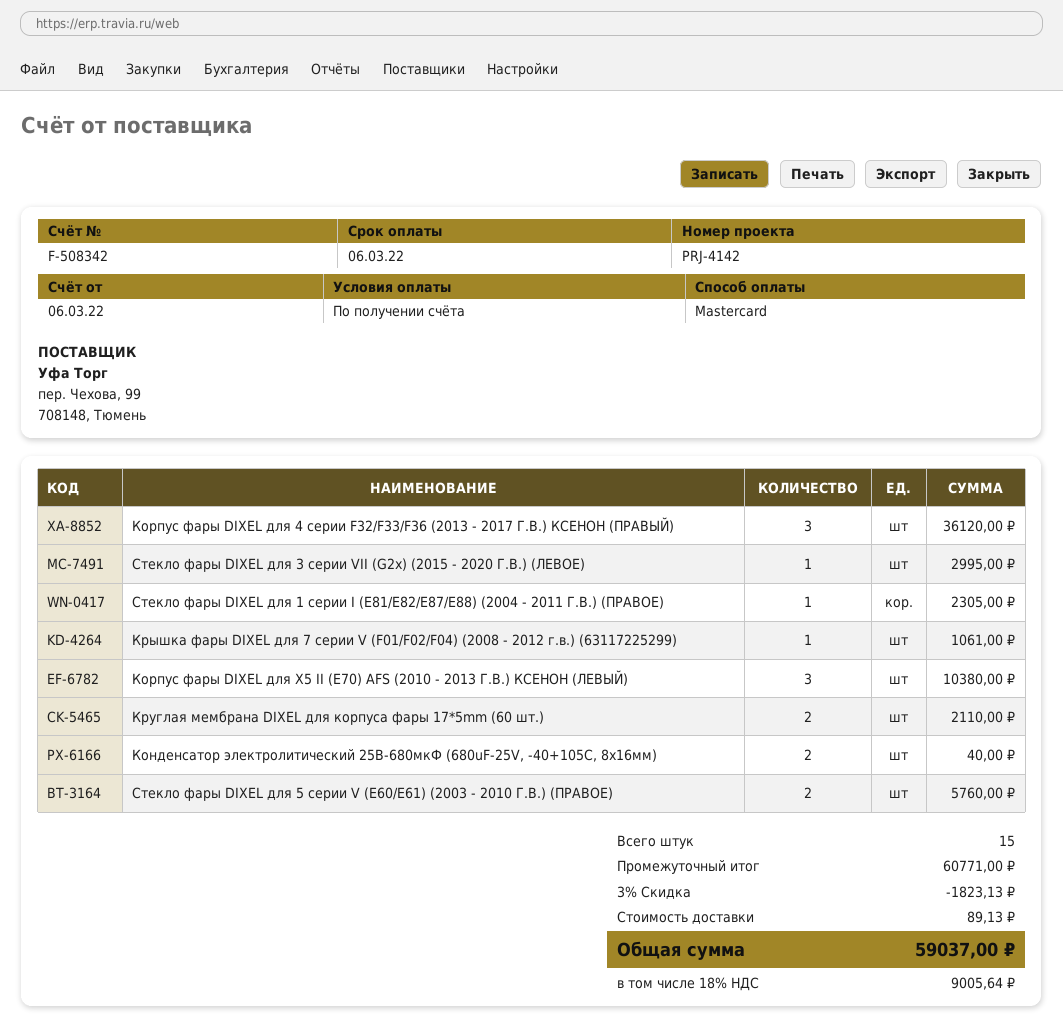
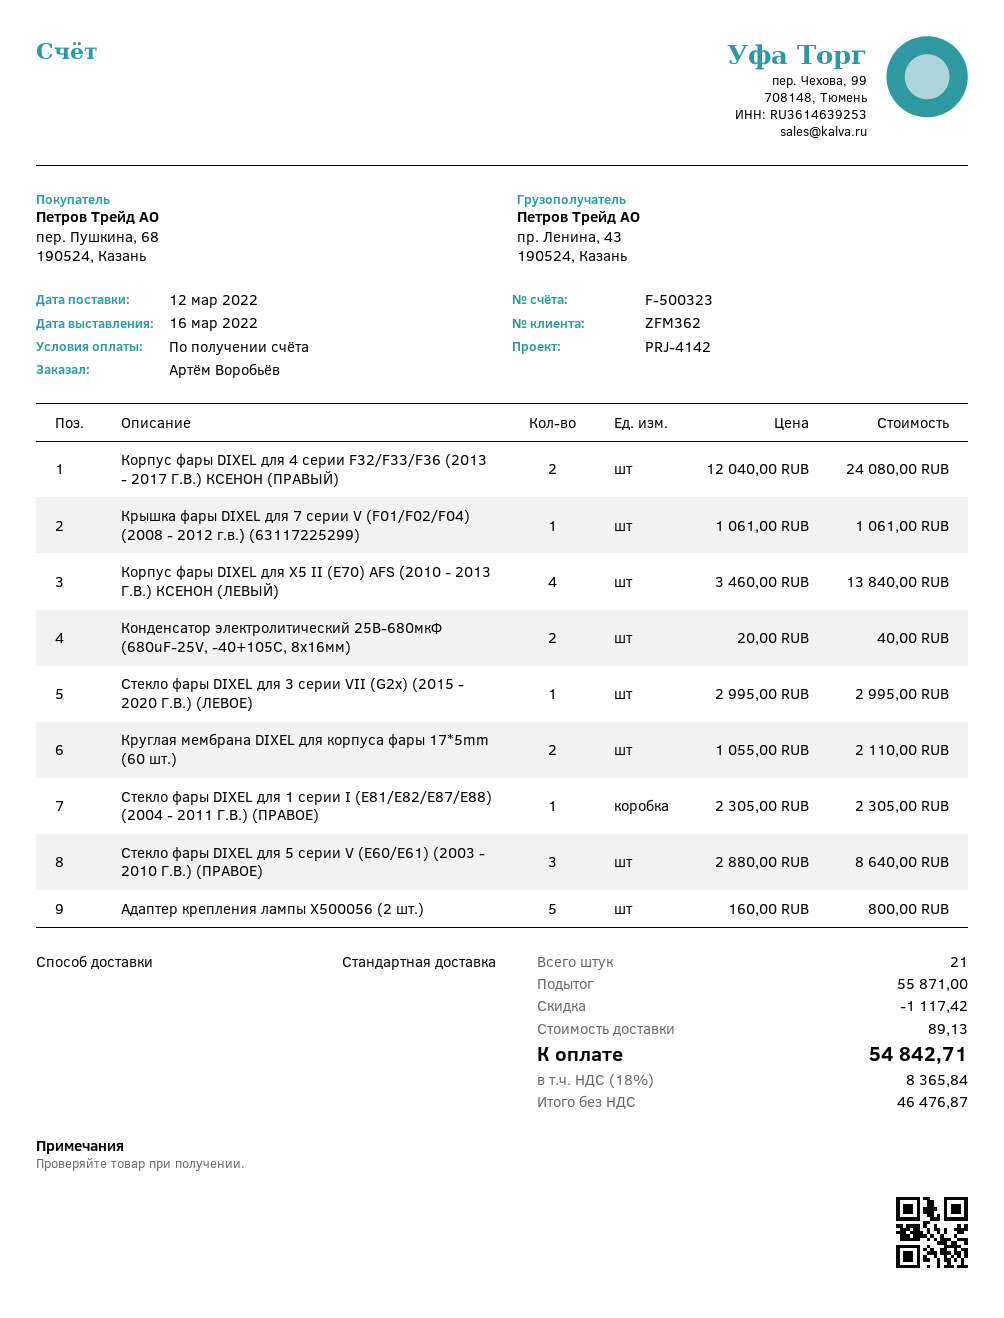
invoice number: F-508342 -> F-500323
invoice date: 2022-03-06 -> 2022-03-16
Корпус фары DIXEL для 4 серии F32/F33/F36 (2013 - 2017 Г.В.) КСЕНОН (ПРАВЫЙ): 3 for 36120.00 -> 2 for 24080.00
Корпус фары DIXEL для X5 II (E70) AFS (2010 - 2013 Г.В.) КСЕНОН (ЛЕВЫЙ): 3 for 10380.00 -> 4 for 13840.00
Стекло фары DIXEL для 5 серии V (E60/E61) (2003 - 2010 Г.В.) (ПРАВОЕ): 2 for 5760.00 -> 3 for 8640.00
Адаптер крепления лампы X500056 (2 шт.): none -> 5 for 800.00
total quantity: 15 -> 21
subtotal: 60771.00 -> 55871.00
discount: 1823.13 -> 1117.42
tax: 18% = 9005.64 -> 18% = 8365.84
total: 59037.00 -> 54842.71

